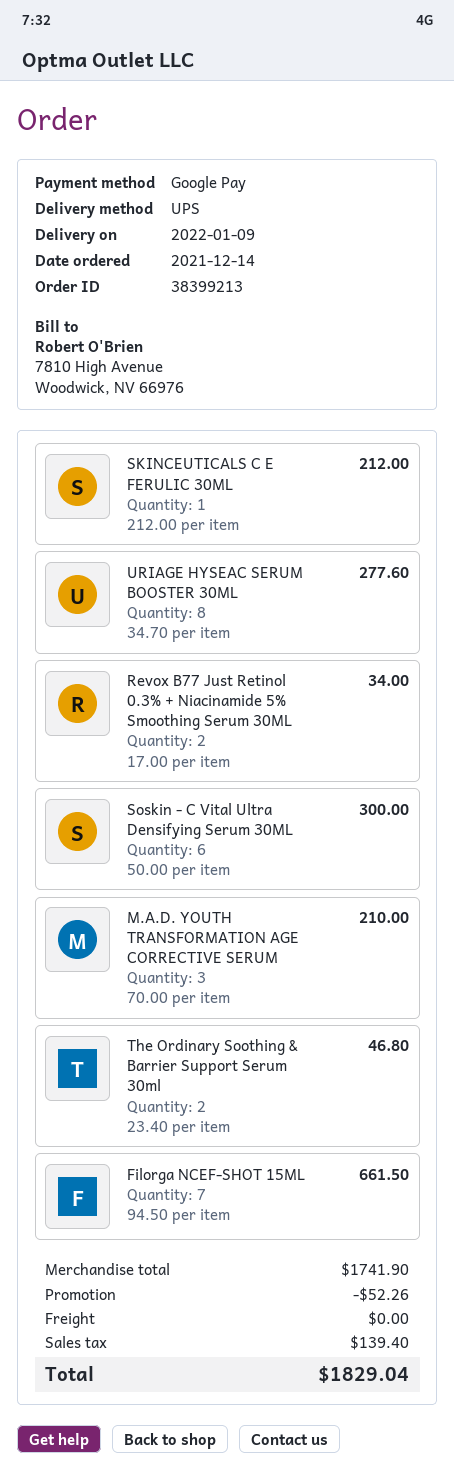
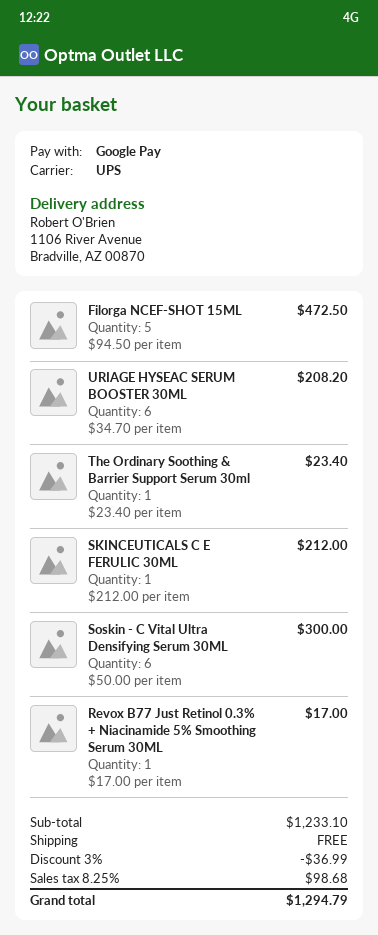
URIAGE HYSEAC SERUM BOOSTER 30ML: 8 x 34.70 = 277.60 -> 6 x 34.70 = 208.20
Revox B77 Just Retinol 0.3% + Niacinamide 5% Smoothing Serum 30ML: 2 x 17.00 = 34.00 -> 1 x 17.00 = 17.00
M.A.D. YOUTH TRANSFORMATION AGE CORRECTIVE SERUM: 3 x 70.00 = 210.00 -> none
The Ordinary Soothing & Barrier Support Serum 30ml: 2 x 23.40 = 46.80 -> 1 x 23.40 = 23.40
Filorga NCEF-SHOT 15ML: 7 x 94.50 = 661.50 -> 5 x 94.50 = 472.50
subtotal: 1741.90 -> 1233.10
discount: 52.26 -> 36.99
tax: 139.40 -> 98.68
total: 1829.04 -> 1294.79

